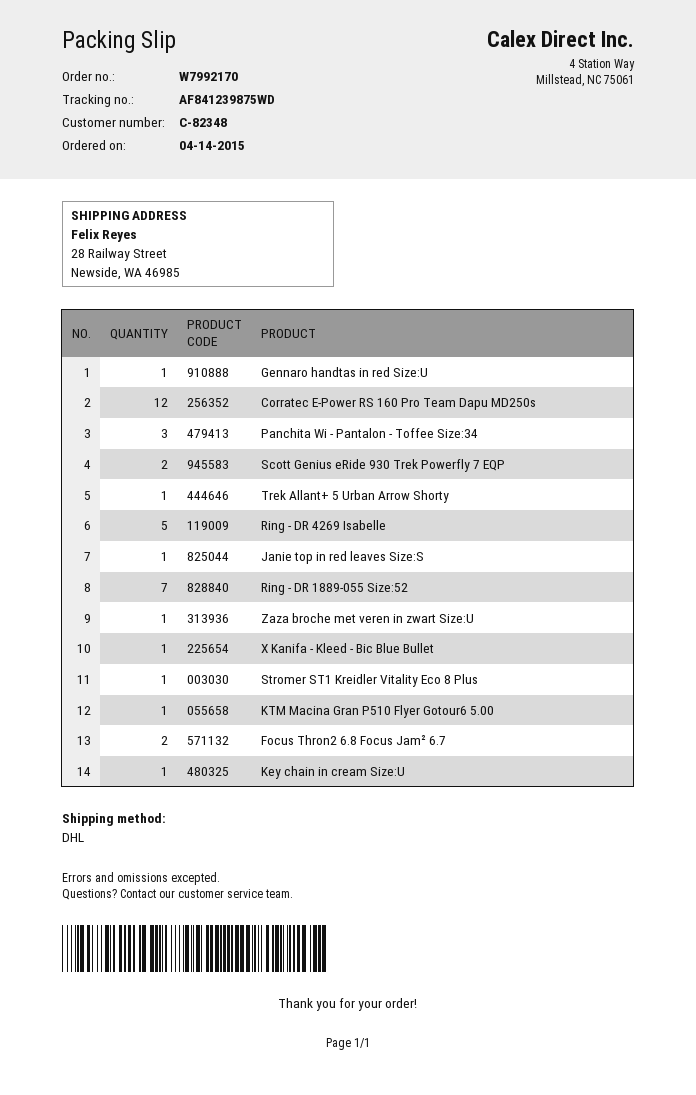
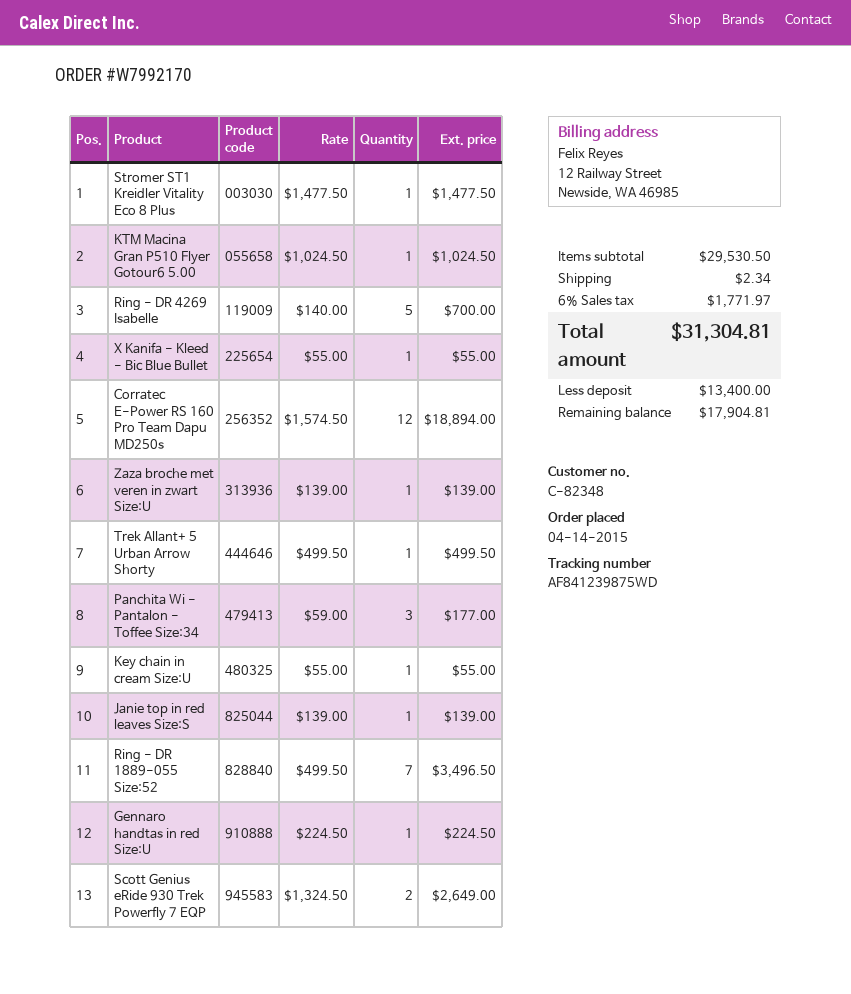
Focus Thron2 6.8 Focus Jam² 6.7: 2 -> none

